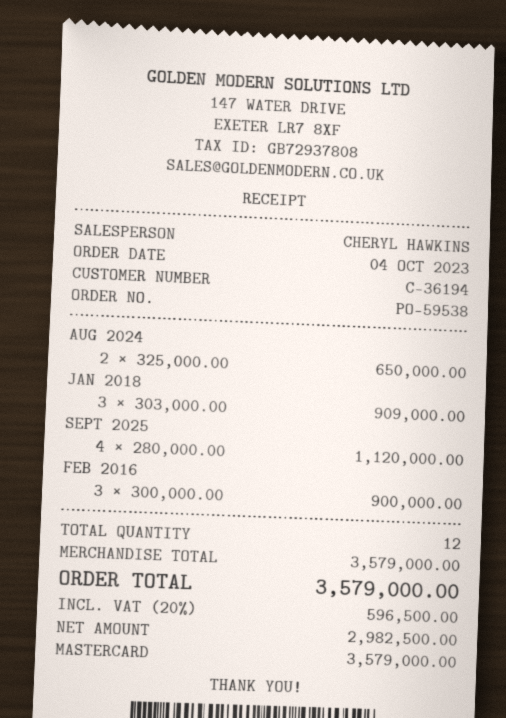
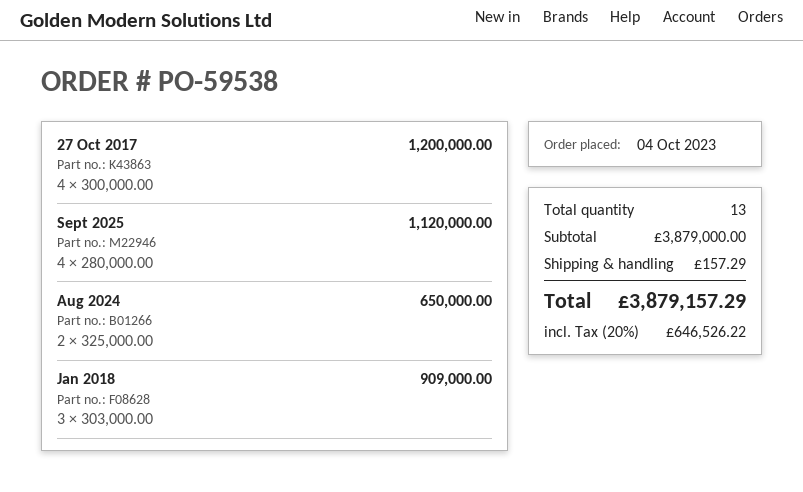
FEB 2016: 3 x 300000.00 = 900000.00 -> none
27 Oct 2017: none -> 4 x 300000.00 = 1200000.00
total quantity: 12 -> 13
subtotal: 3579000.00 -> 3879000.00
shipping: none -> 157.29
tax: 20% = 596500.00 -> 20% = 646526.22
total: 3579000.00 -> 3879157.29

